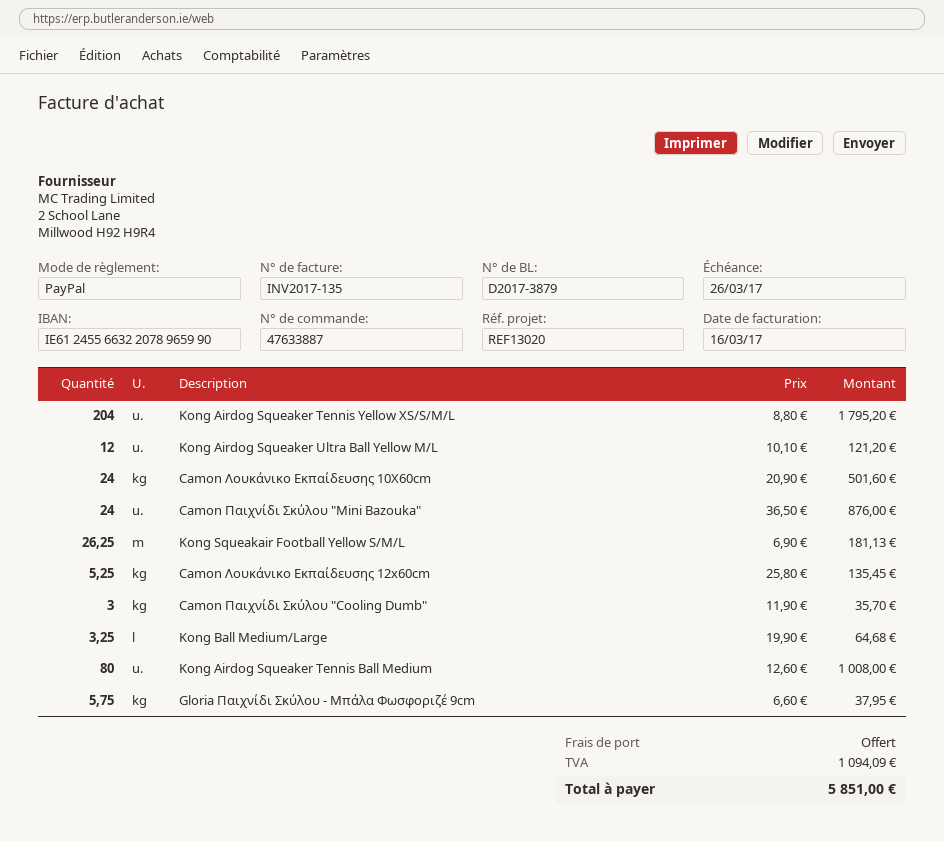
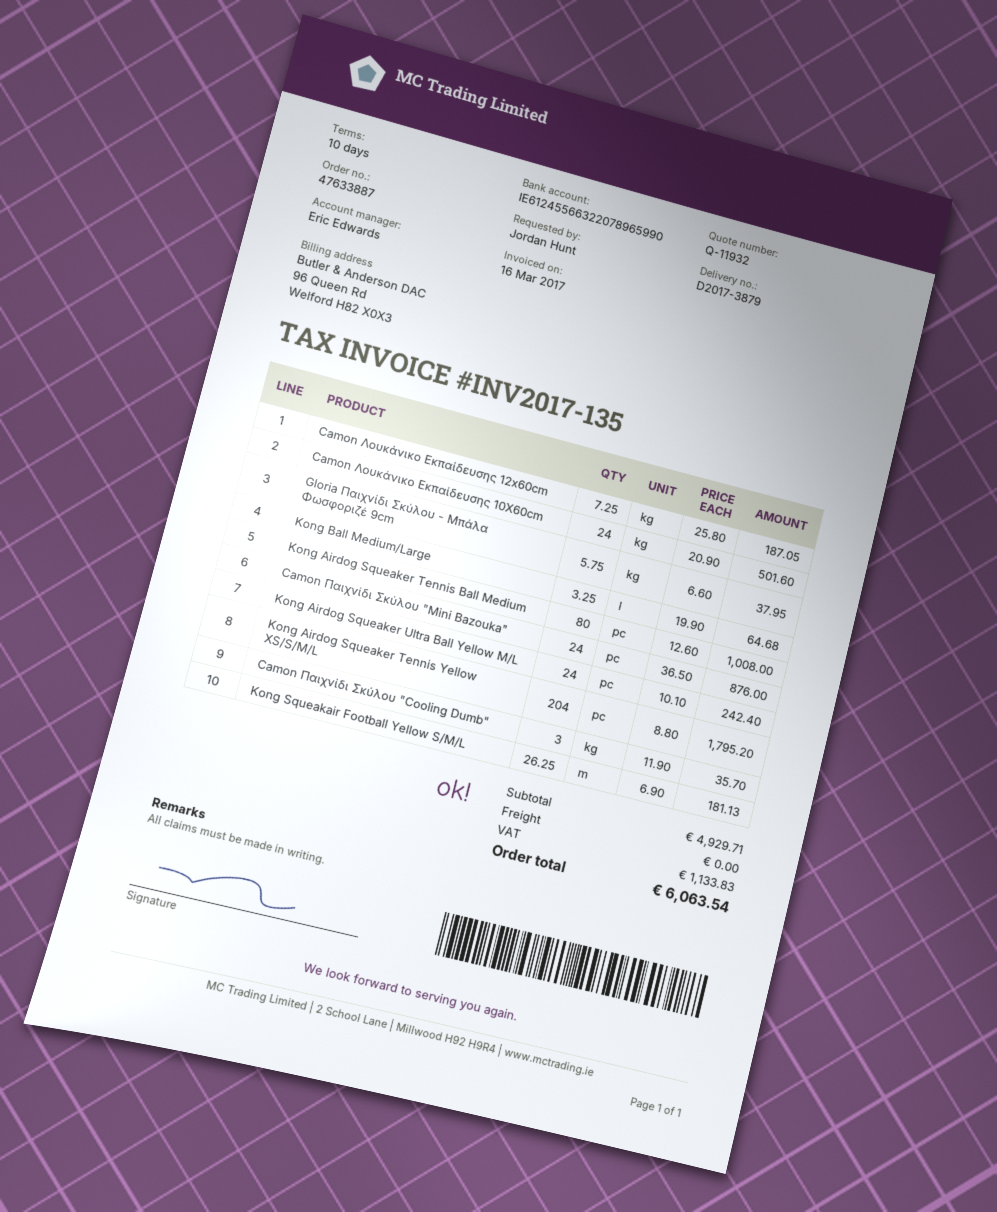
Kong Airdog Squeaker Ultra Ball Yellow M/L: 12 x 10.10 = 121.20 -> 24 x 10.10 = 242.40
Camon Λουκάνικο Εκπαίδευσης 12x60cm: 5.25 x 25.80 = 135.45 -> 7.25 x 25.80 = 187.05
tax: 1094.09 -> 1133.83
total: 5851.00 -> 6063.54

